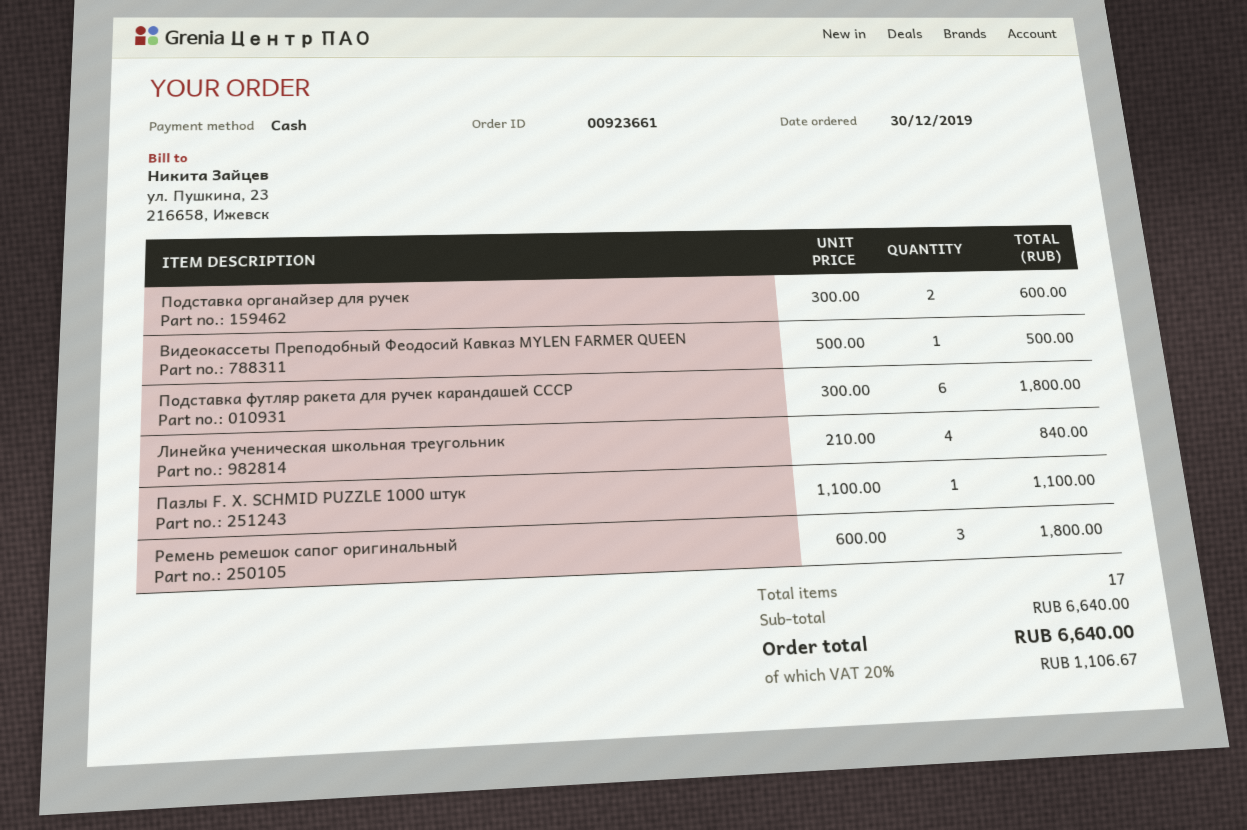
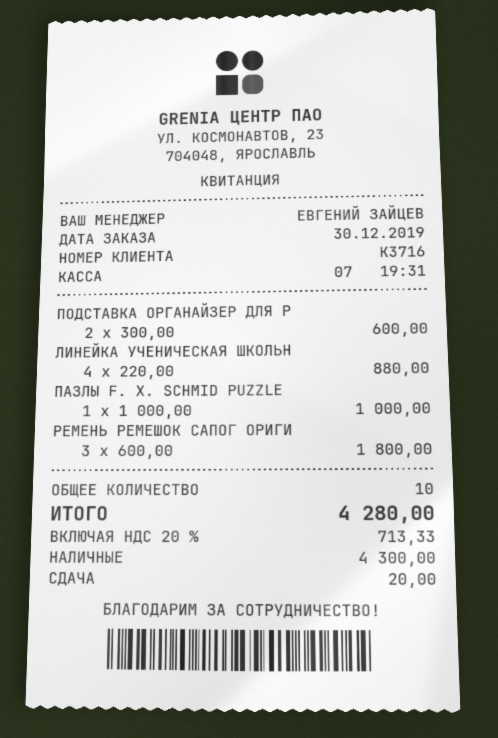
Видеокассеты Преподобный Феодосий Кавказ MYLEN FARMER QUEEN: 1 x 500.00 = 500.00 -> none
Подставка футляр ракета для ручек карандашей СССР: 6 x 300.00 = 1800.00 -> none
Линейка ученическая школьная треугольник: 4 x 210.00 = 840.00 -> 4 x 220.00 = 880.00
Пазлы F. X. SCHMID PUZZLE 1000 штук: 1 x 1100.00 = 1100.00 -> 1 x 1000.00 = 1000.00
total quantity: 17 -> 10
tax: 20% = 1106.67 -> 20% = 713.33
total: 6640.00 -> 4280.00

